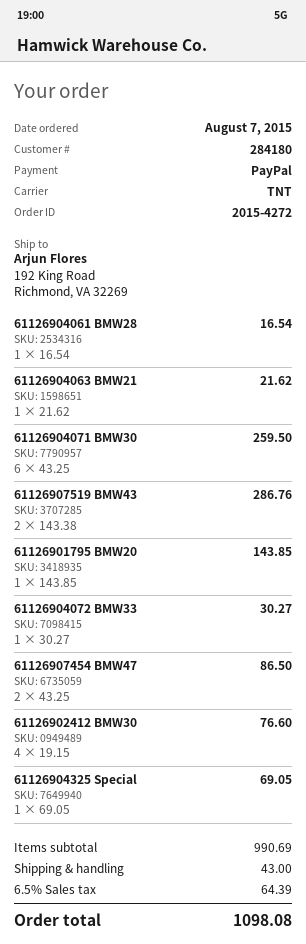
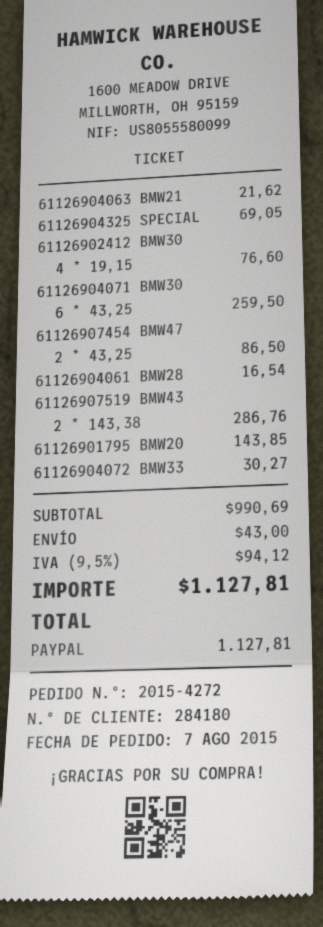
tax: 6.5% = 64.39 -> 9.5% = 94.12
total: 1098.08 -> 1127.81

